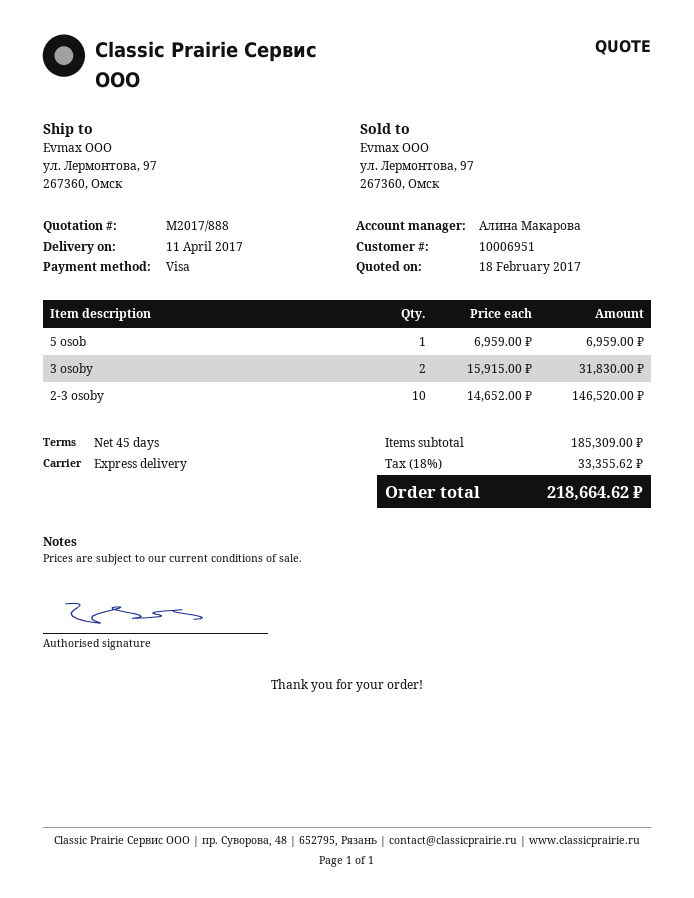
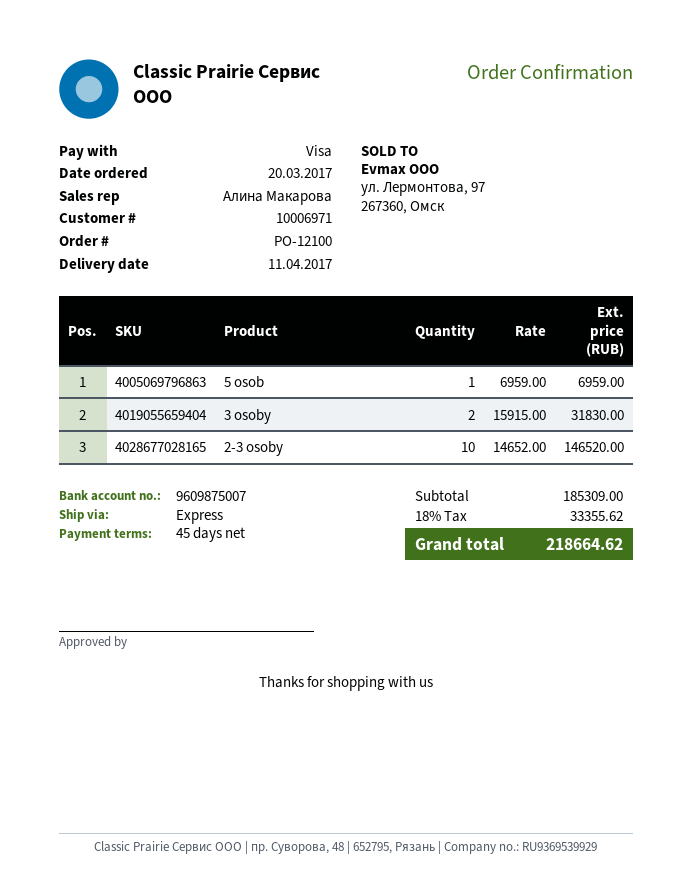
customer number: 10006951 -> 10006971

